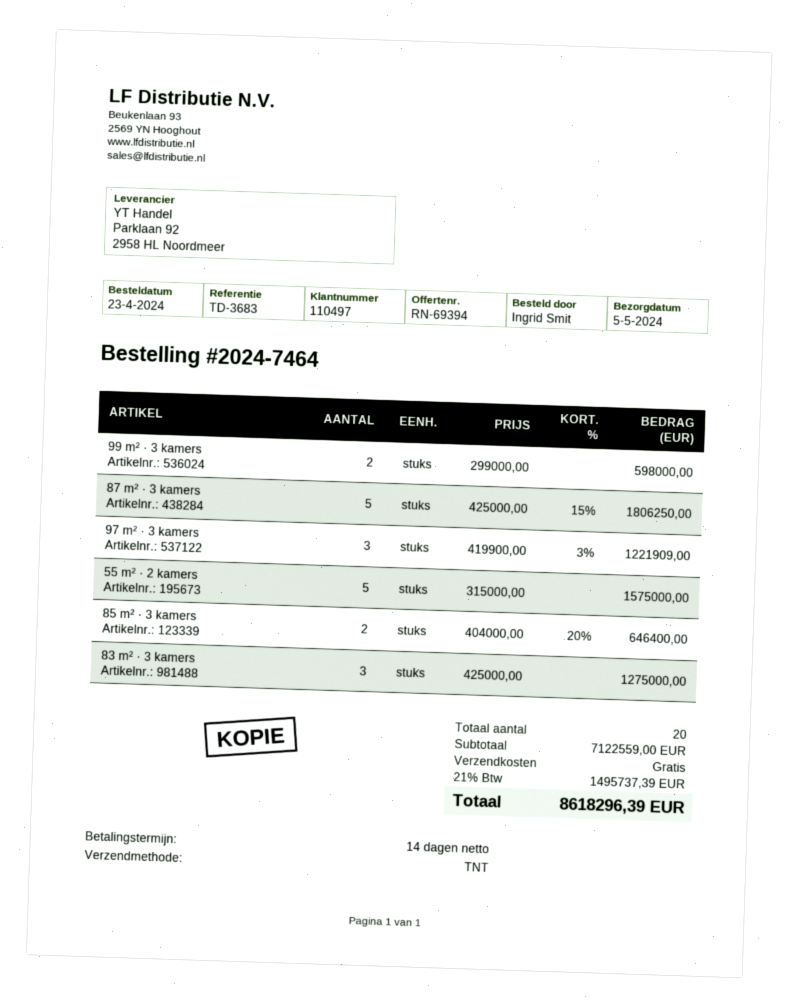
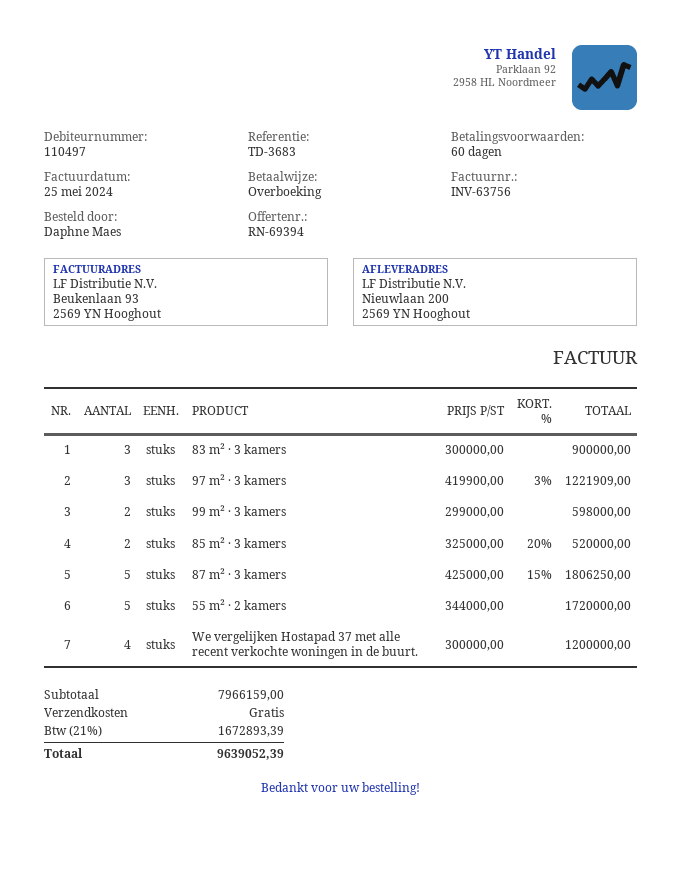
payment terms: 14 days -> 60 days
ordered by: Ingrid Smit -> Daphne Maes
55 m² · 2 kamers: 5 x 315000.00 = 1575000.00 -> 5 x 344000.00 = 1720000.00
85 m² · 3 kamers: 2 x 404000.00 - 20% = 646400.00 -> 2 x 325000.00 - 20% = 520000.00
83 m² · 3 kamers: 3 x 425000.00 = 1275000.00 -> 3 x 300000.00 = 900000.00
We vergelijken Hostapad 37 met alle recent verkochte woningen in de buurt.: none -> 4 x 300000.00 = 1200000.00
subtotal: 7122559.00 -> 7966159.00
tax: 21% = 1495737.39 -> 21% = 1672893.39
total: 8618296.39 -> 9639052.39

